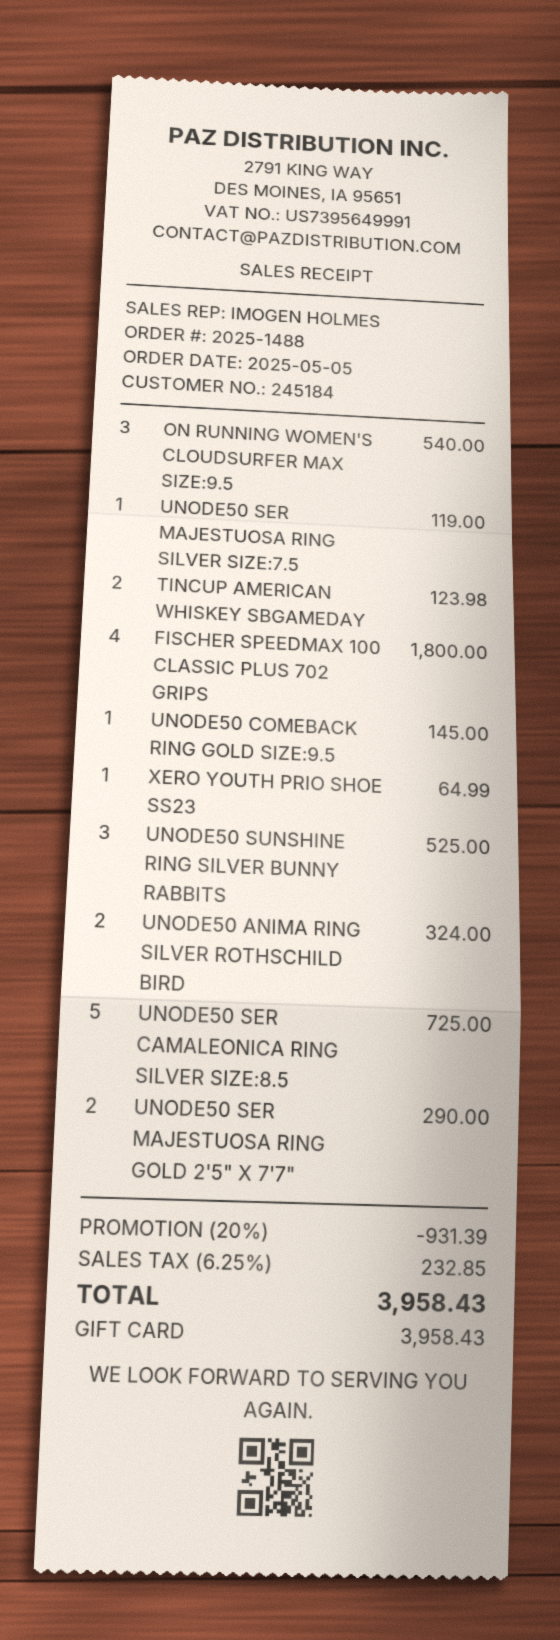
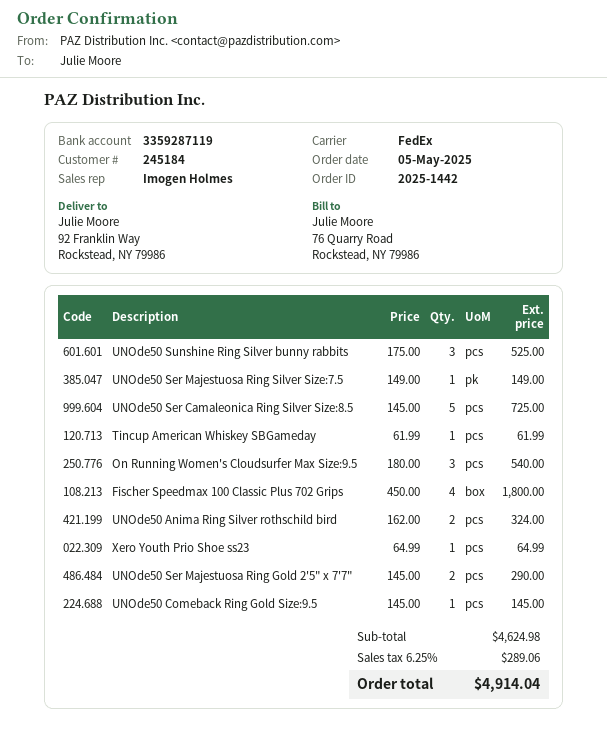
order number: 2025-1488 -> 2025-1442
UNODE50 SER MAJESTUOSA RING SILVER SIZE:7.5: 1 for 119.00 -> 1 for 149.00
TINCUP AMERICAN WHISKEY SBGAMEDAY: 2 for 123.98 -> 1 for 61.99
discount: 20% = 931.39 -> none
tax: 6.25% = 232.85 -> 6.25% = 289.06
total: 3958.43 -> 4914.04

